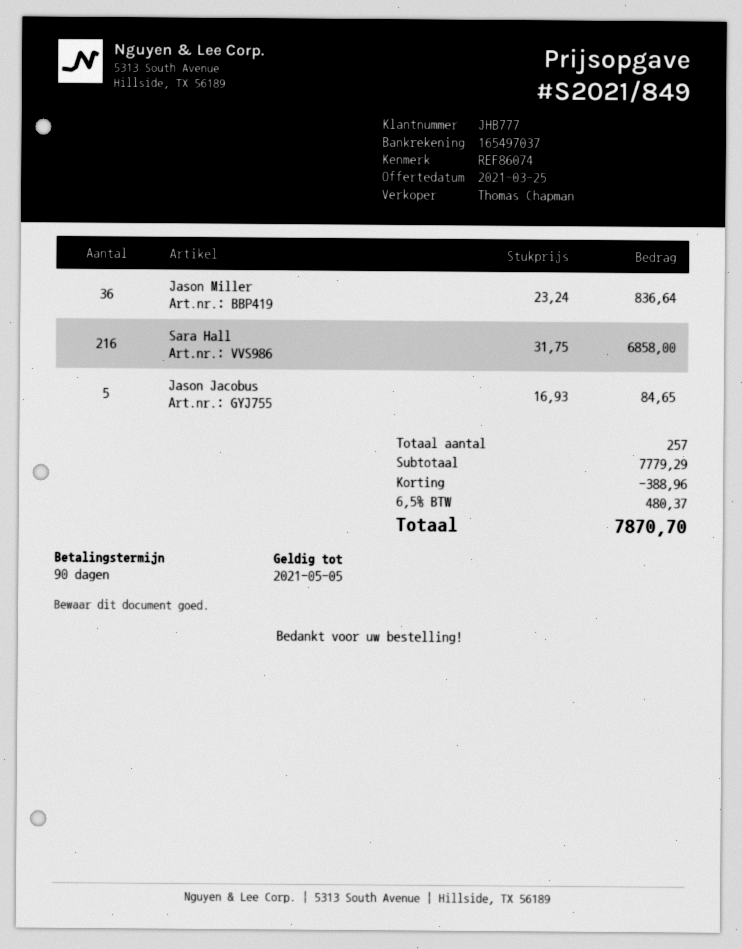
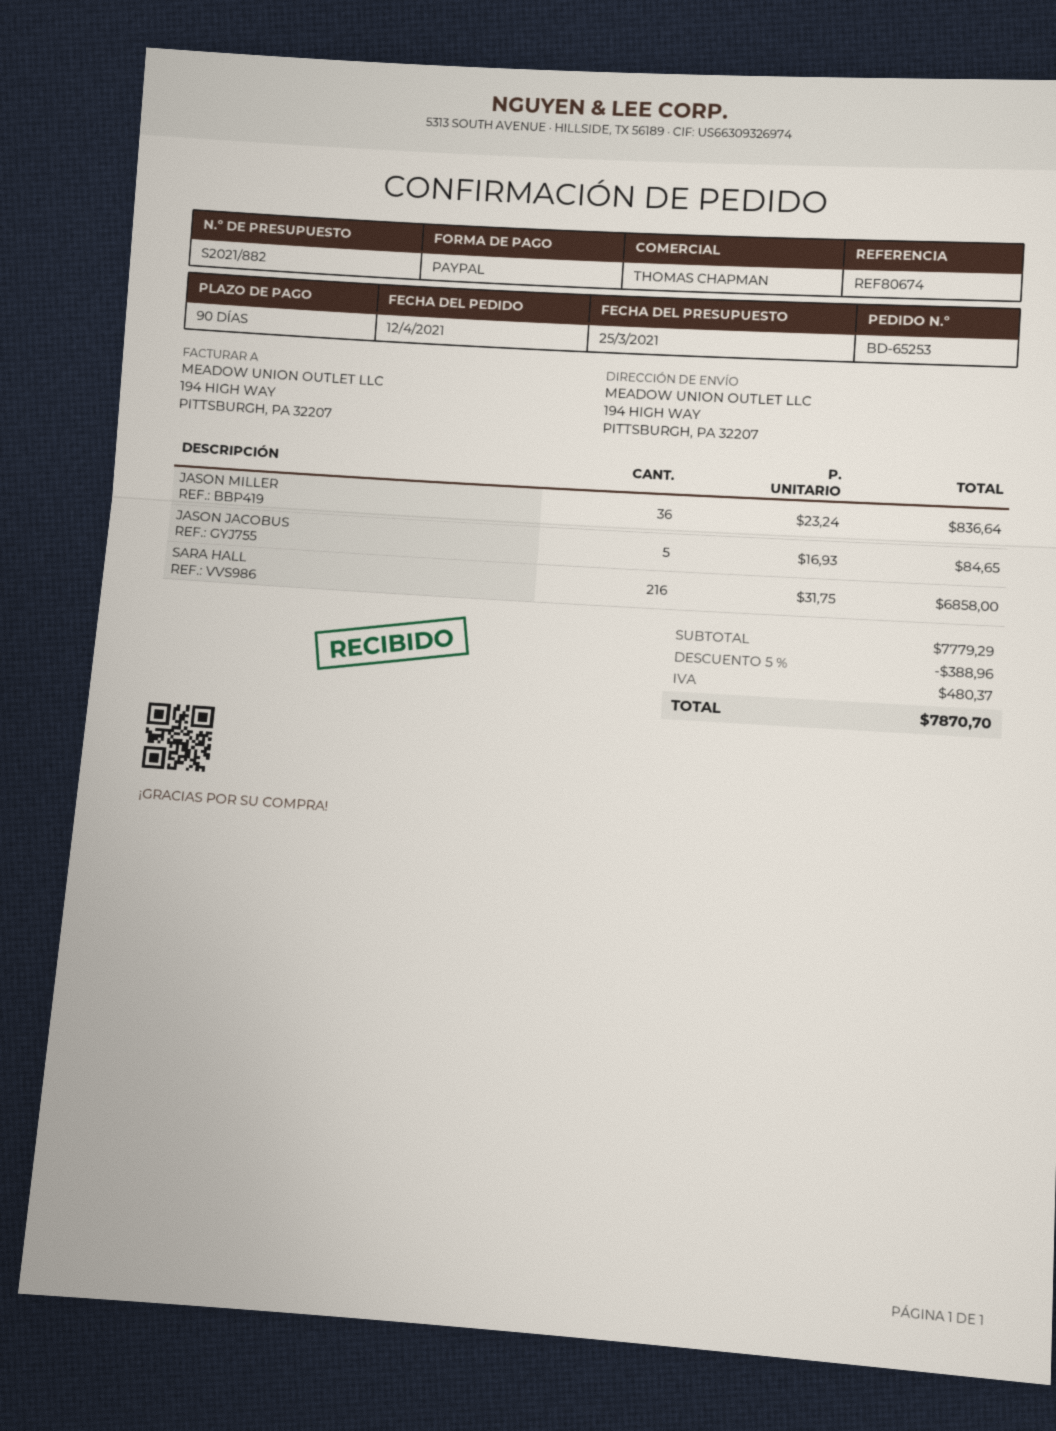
quote number: S2021/849 -> S2021/882
reference: REF86074 -> REF80674

